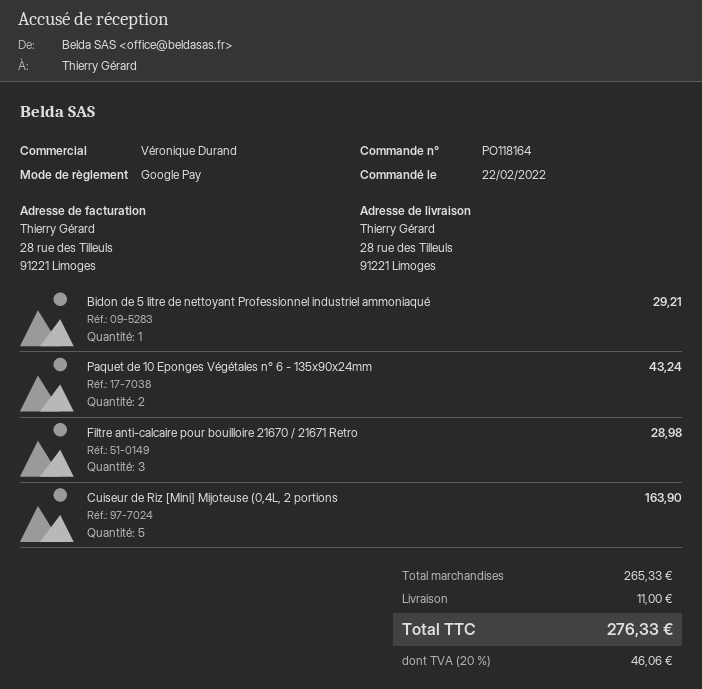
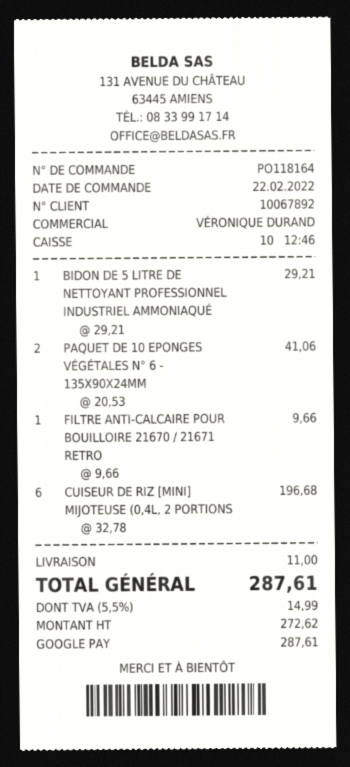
Paquet de 10 Eponges Végétales n° 6 - 135x90x24mm: 2 for 43.24 -> 2 for 41.06
Filtre anti-calcaire pour bouilloire 21670 / 21671 Retro: 3 for 28.98 -> 1 for 9.66
Cuiseur de Riz [Mini] Mijoteuse (0,4L, 2 portions: 5 for 163.90 -> 6 for 196.68
tax: 20% = 46.06 -> 5.5% = 14.99
total: 276.33 -> 287.61

